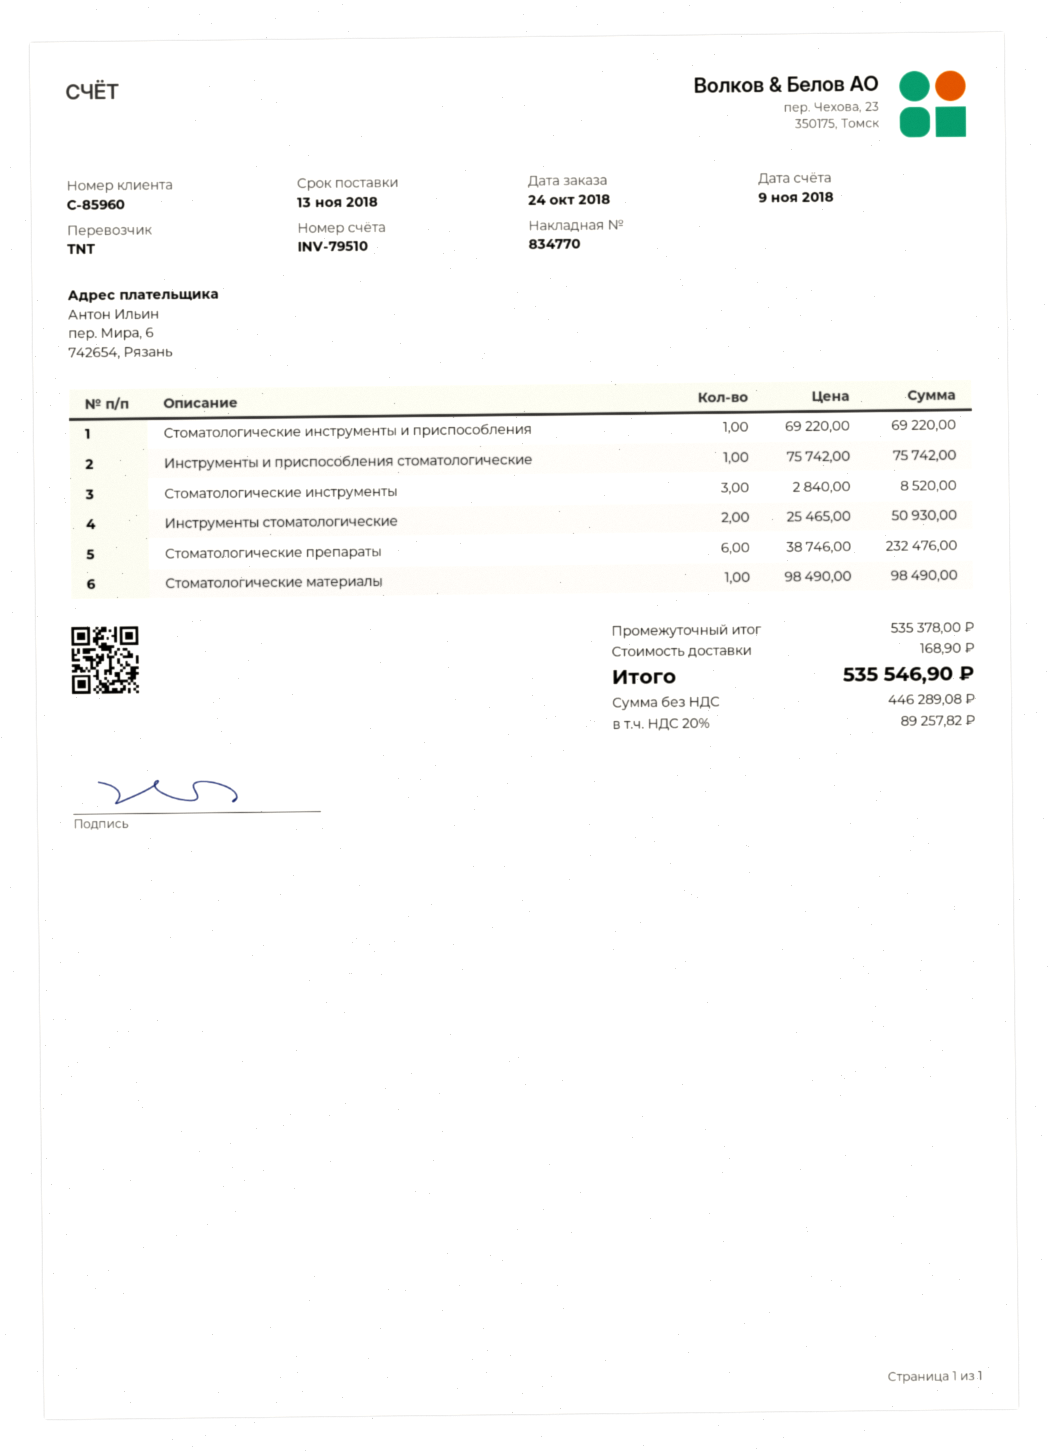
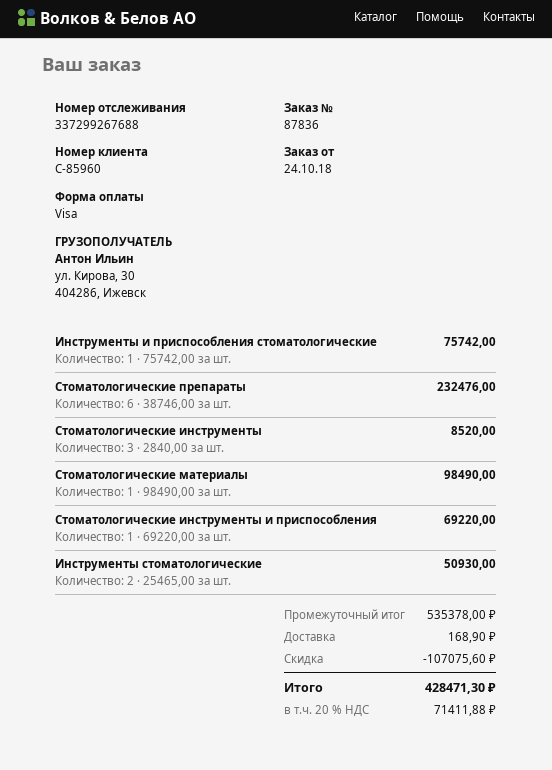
discount: none -> 107075.60
tax: 20% = 89257.82 -> 20% = 71411.88
total: 535546.90 -> 428471.30

